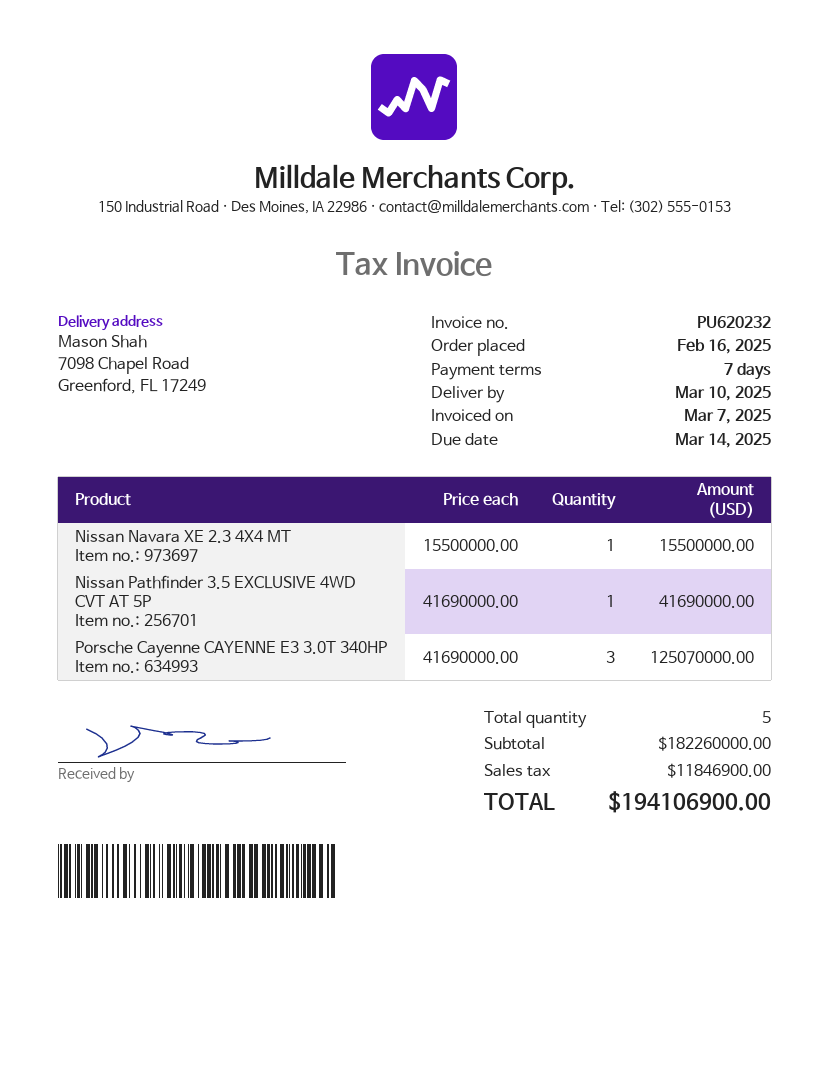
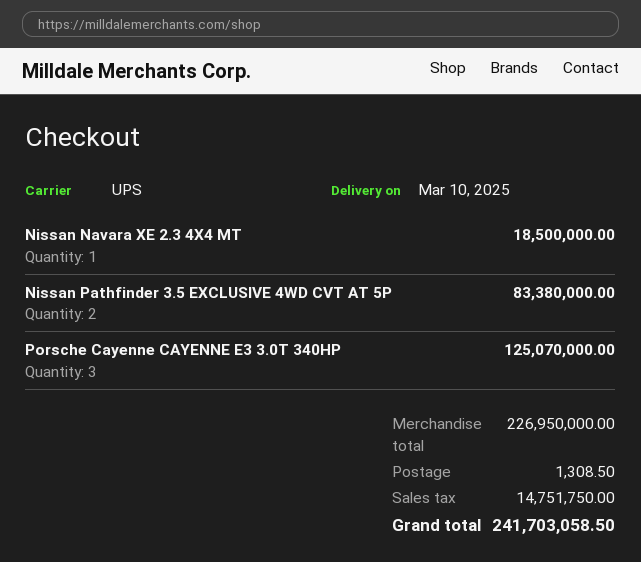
Nissan Navara XE 2.3 4X4 MT: 1 for 15500000.00 -> 1 for 18500000.00
Nissan Pathfinder 3.5 EXCLUSIVE 4WD CVT AT 5P: 1 for 41690000.00 -> 2 for 83380000.00
subtotal: 182260000.00 -> 226950000.00
shipping: none -> 1308.50
tax: 11846900.00 -> 14751750.00
total: 194106900.00 -> 241703058.50

